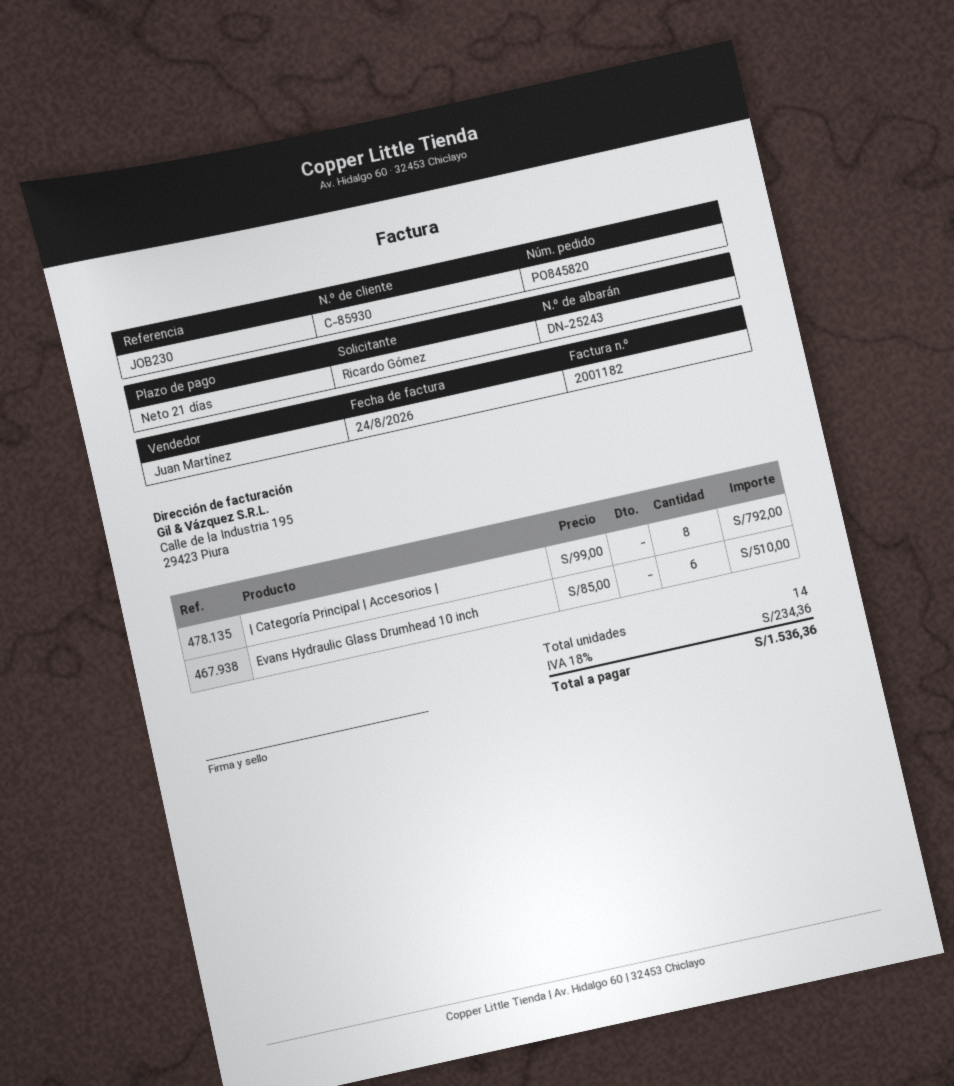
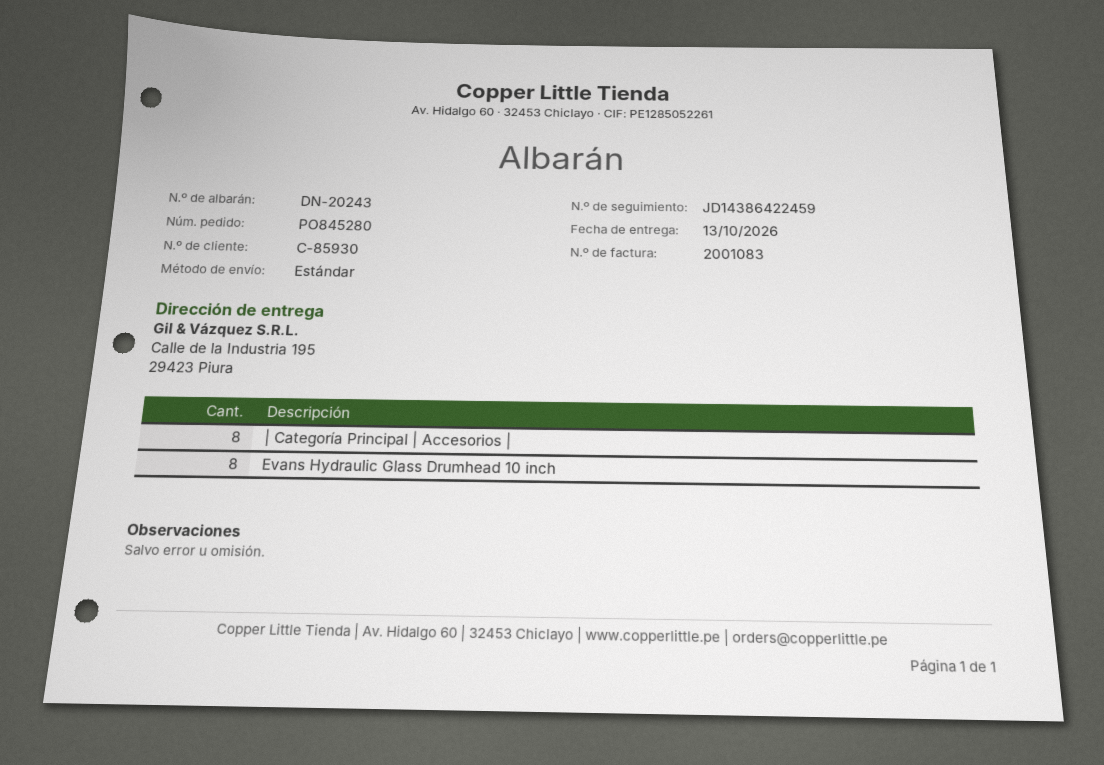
order number: PO845820 -> PO845280
delivery note number: DN-25243 -> DN-20243
invoice number: 2001182 -> 2001083
Evans Hydraulic Glass Drumhead 10 inch: 6 -> 8

